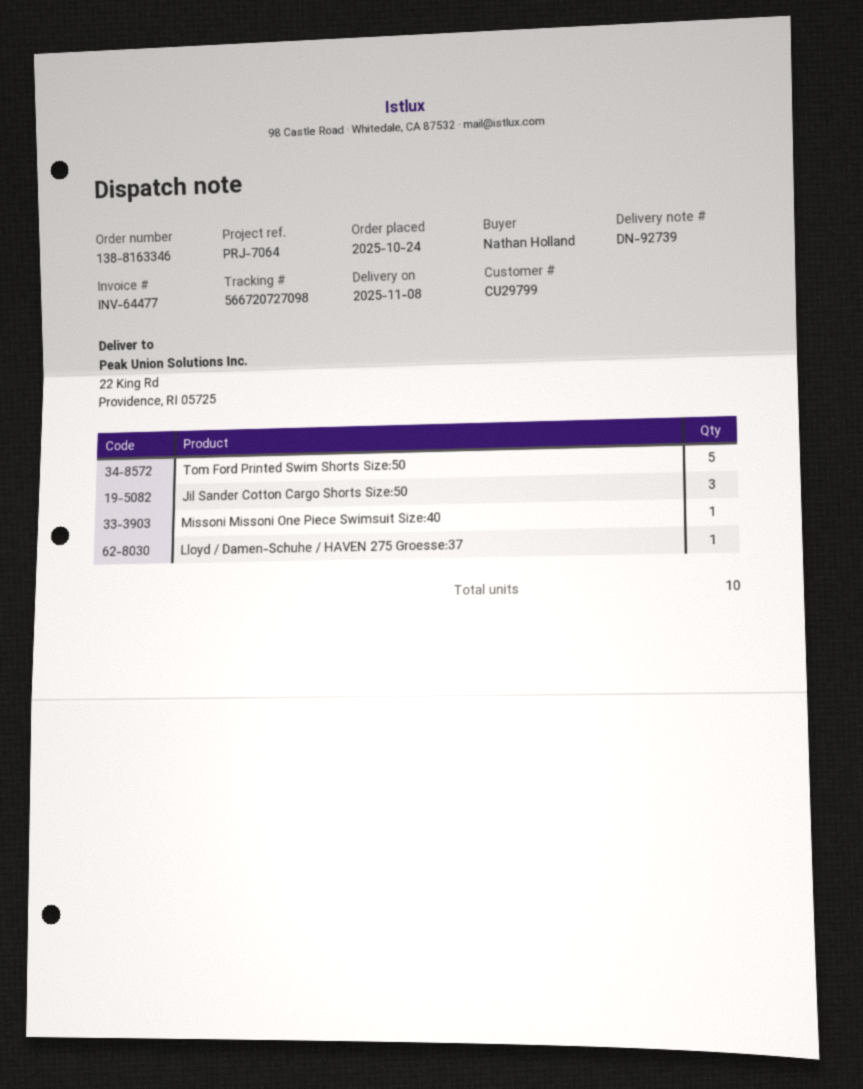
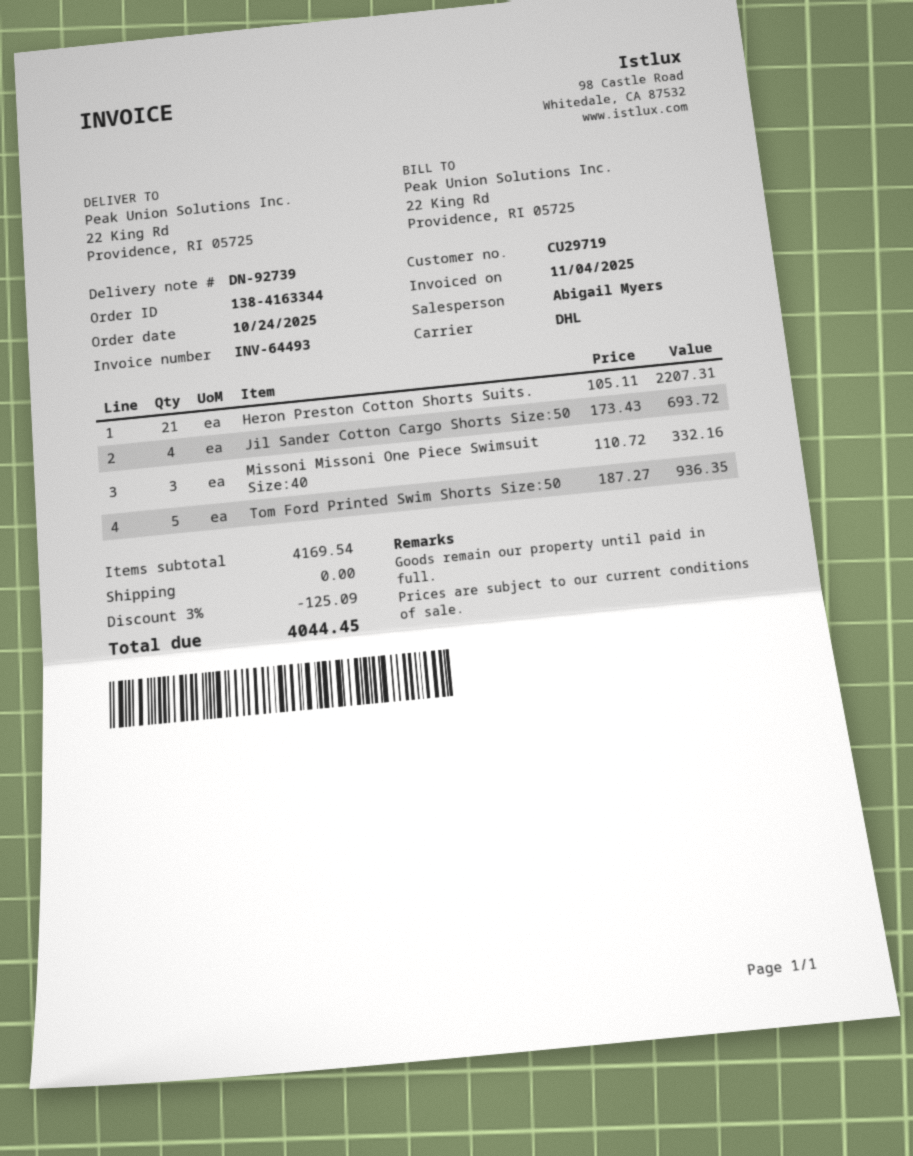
order number: 138-8163346 -> 138-4163344
invoice number: INV-64477 -> INV-64493
customer number: CU29799 -> CU29719
Jil Sander Cotton Cargo Shorts Size:50: 3 -> 4
Missoni Missoni One Piece Swimsuit Size:40: 1 -> 3
Lloyd / Damen-Schuhe / HAVEN 275 Groesse:37: 1 -> none
Heron Preston Cotton Shorts Suits.: none -> 21

